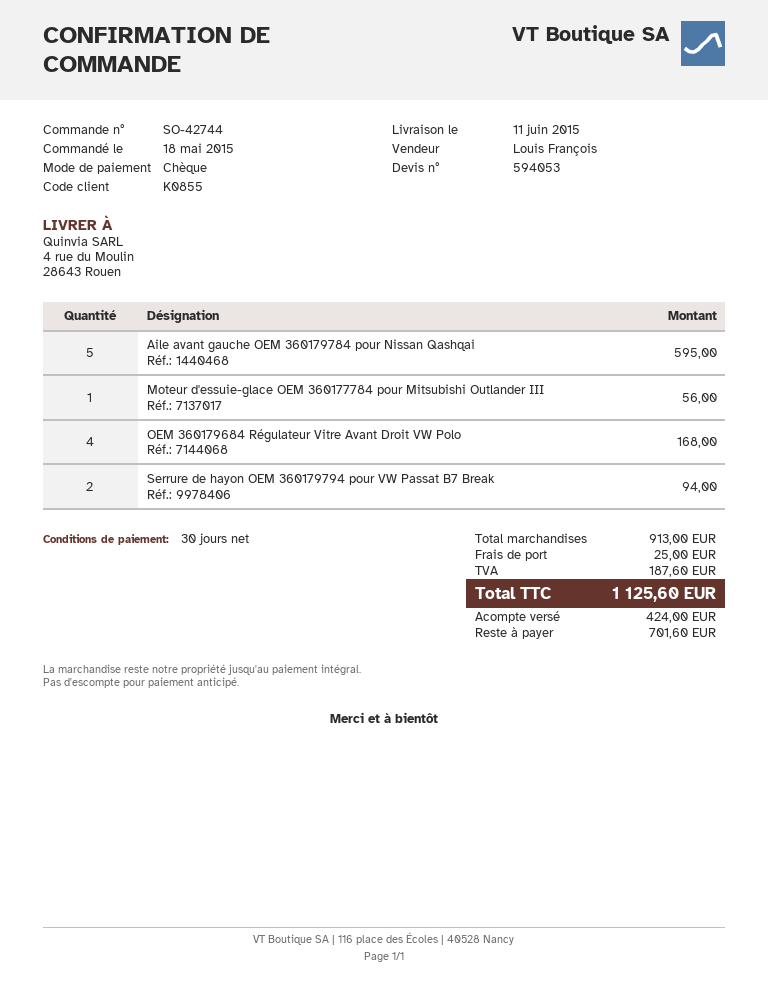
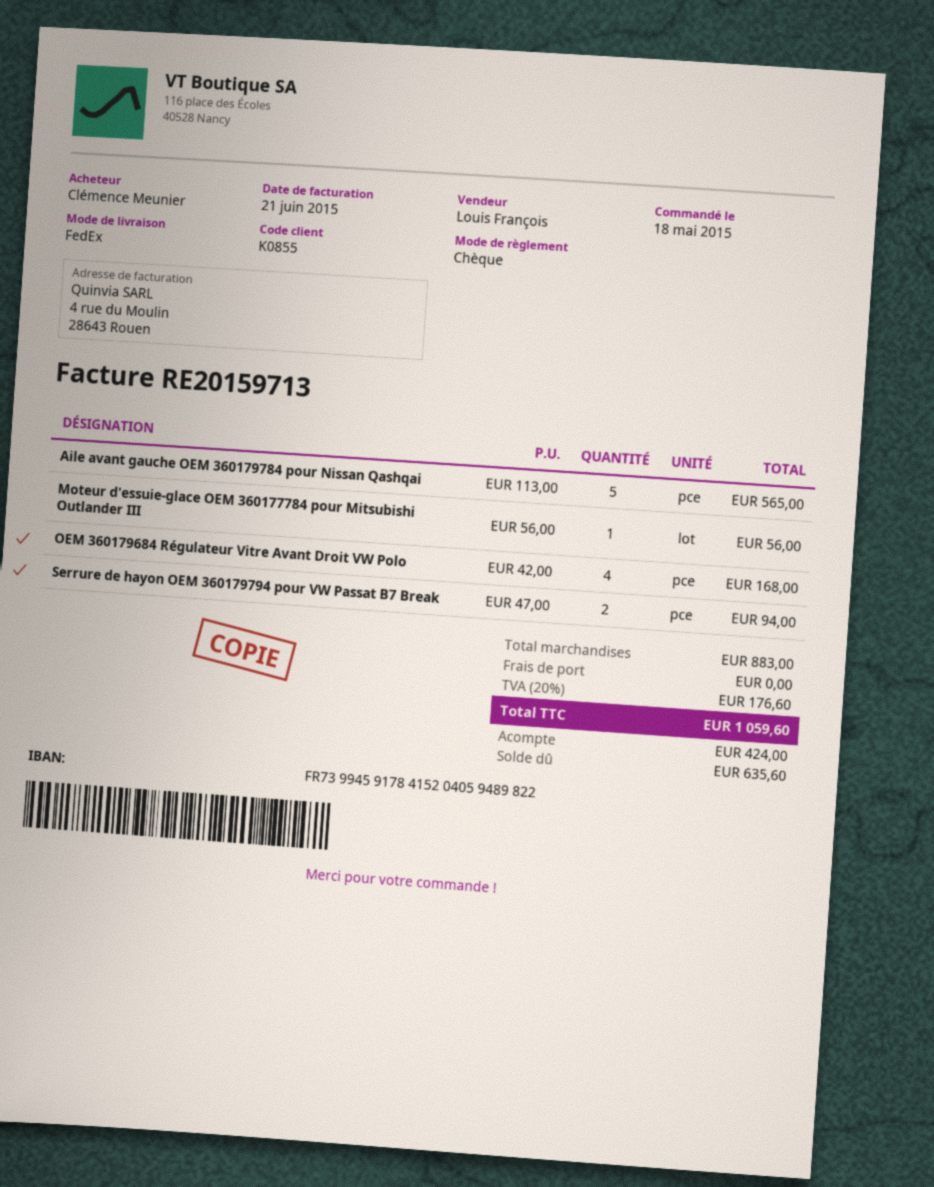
Aile avant gauche OEM 360179784 pour Nissan Qashqai: 5 for 595.00 -> 5 for 565.00
subtotal: 913.00 -> 883.00
shipping: 25.00 -> 0.00
tax: 187.60 -> 176.60
total: 1125.60 -> 1059.60
balance: 701.60 -> 635.60

